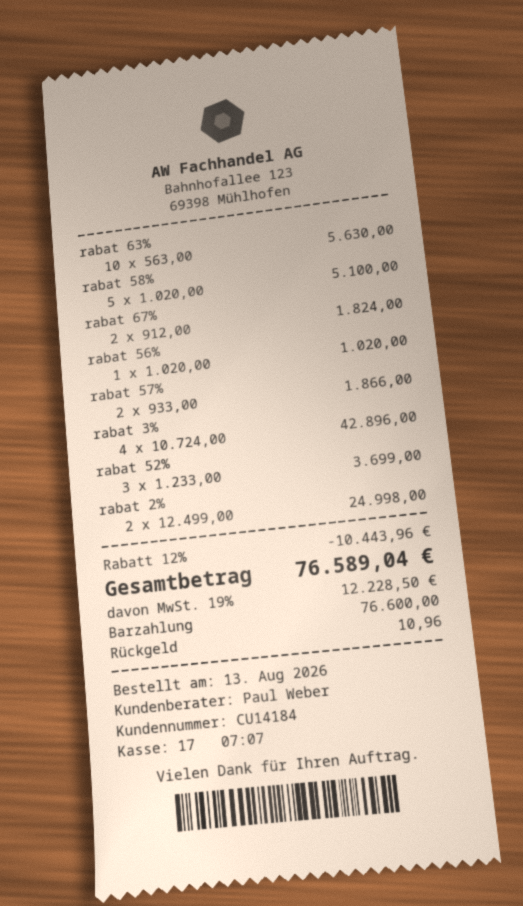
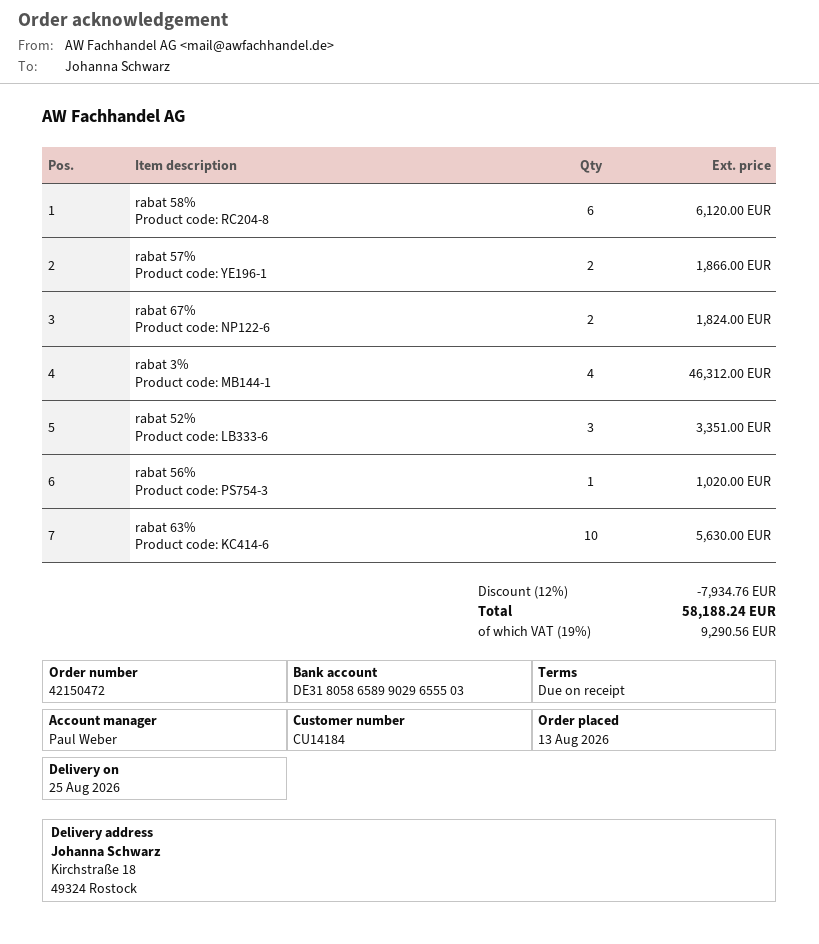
rabat 58%: 5 for 5100.00 -> 6 for 6120.00
rabat 3%: 4 for 42896.00 -> 4 for 46312.00
rabat 52%: 3 for 3699.00 -> 3 for 3351.00
rabat 2%: 2 for 24998.00 -> none
discount: 12% = 10443.96 -> 12% = 7934.76
tax: 19% = 12228.50 -> 19% = 9290.56
total: 76589.04 -> 58188.24

